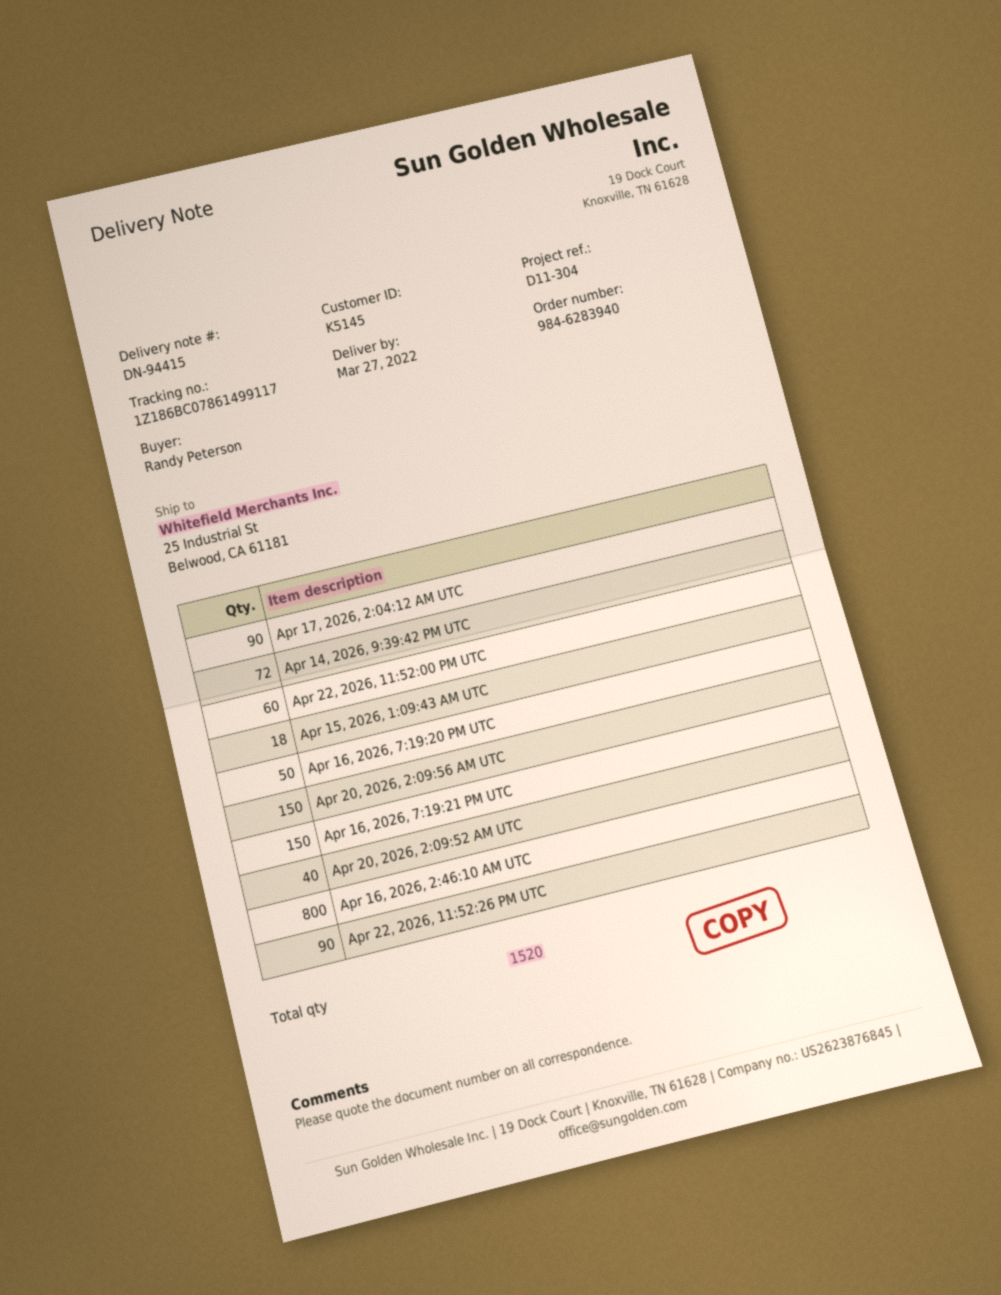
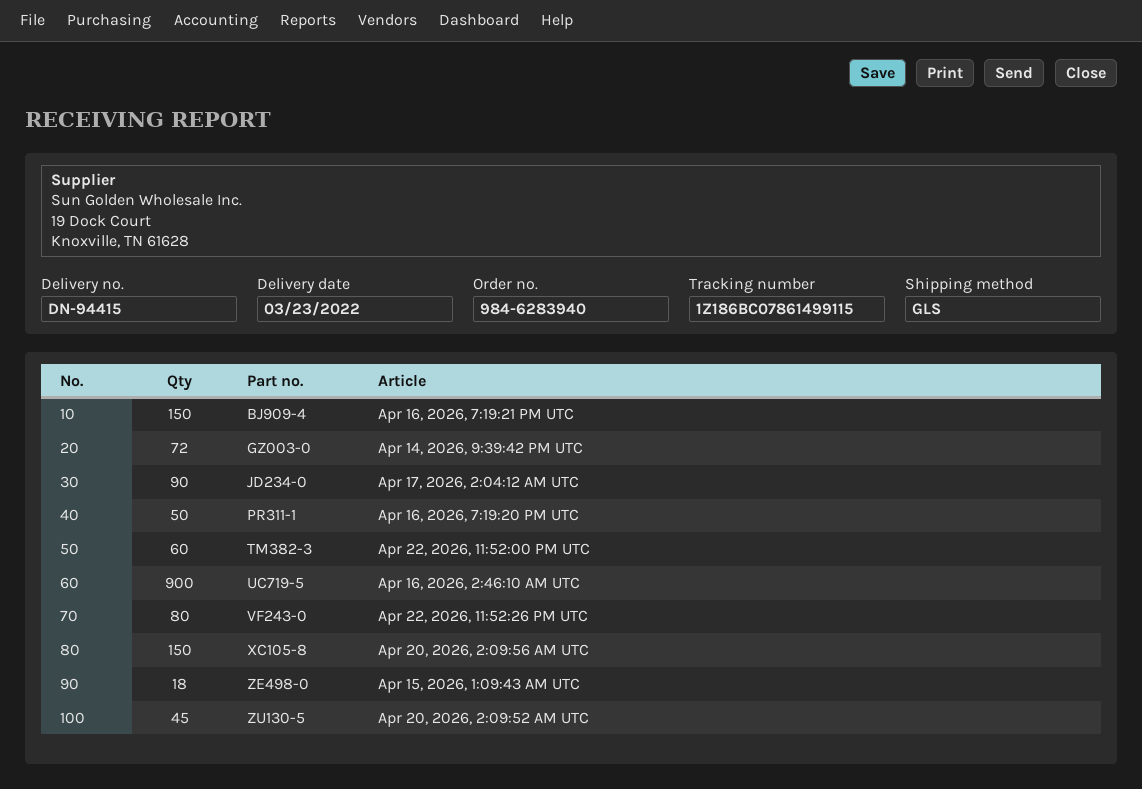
delivery date: 2022-03-27 -> 2022-03-23
tracking number: 1Z186BC07861499117 -> 1Z186BC07861499115
Apr 20, 2026, 2:09:52 AM UTC: 40 -> 45
Apr 16, 2026, 2:46:10 AM UTC: 800 -> 900
Apr 22, 2026, 11:52:26 PM UTC: 90 -> 80

